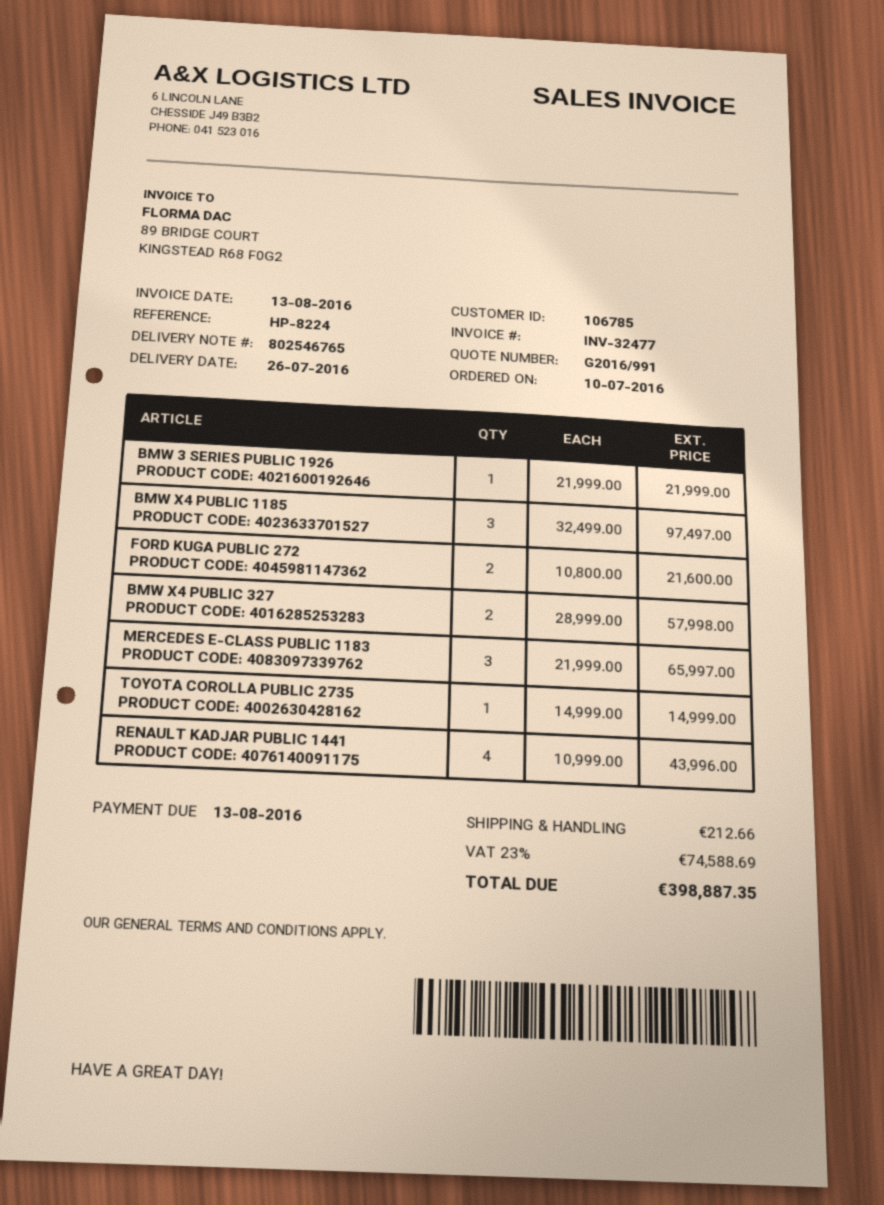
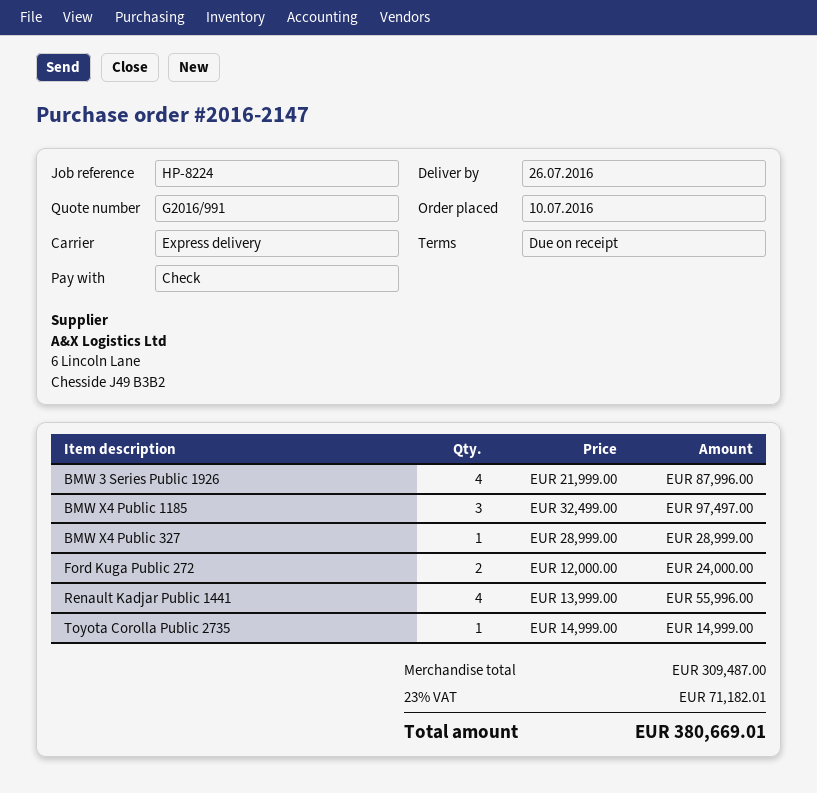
BMW 3 SERIES PUBLIC 1926: 1 x 21999.00 = 21999.00 -> 4 x 21999.00 = 87996.00
FORD KUGA PUBLIC 272: 2 x 10800.00 = 21600.00 -> 2 x 12000.00 = 24000.00
BMW X4 PUBLIC 327: 2 x 28999.00 = 57998.00 -> 1 x 28999.00 = 28999.00
MERCEDES E-CLASS PUBLIC 1183: 3 x 21999.00 = 65997.00 -> none
RENAULT KADJAR PUBLIC 1441: 4 x 10999.00 = 43996.00 -> 4 x 13999.00 = 55996.00
shipping: 212.66 -> none
tax: 23% = 74588.69 -> 23% = 71182.01
total: 398887.35 -> 380669.01

